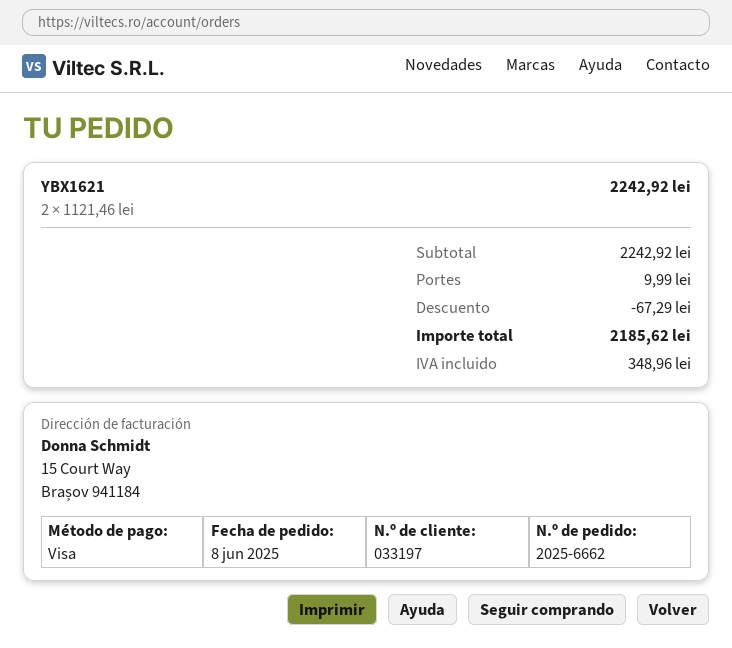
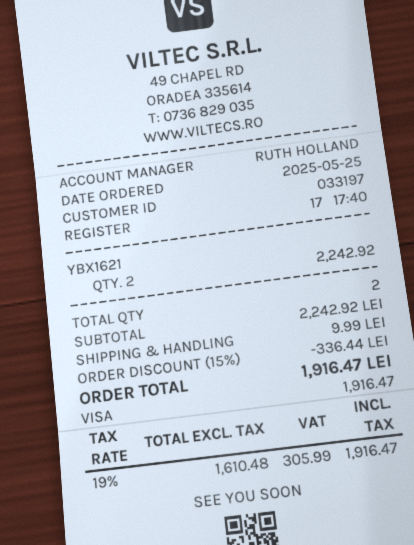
order date: 2025-06-08 -> 2025-05-25
discount: 67.29 -> 336.44
tax: 348.96 -> 305.99
total: 2185.62 -> 1916.47

